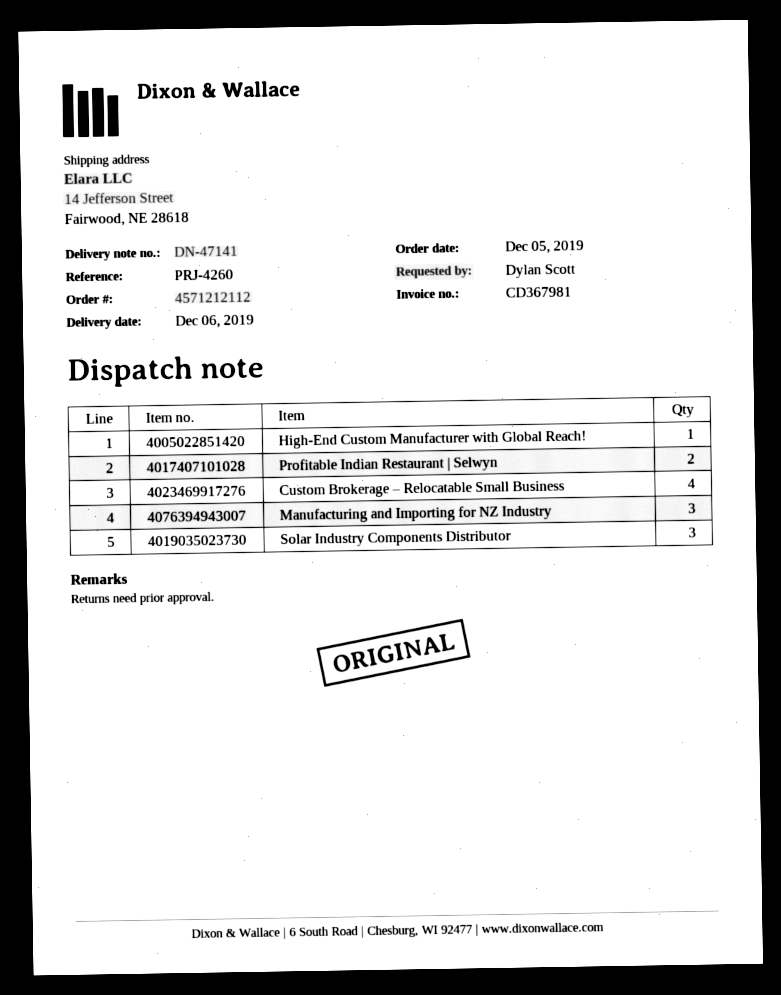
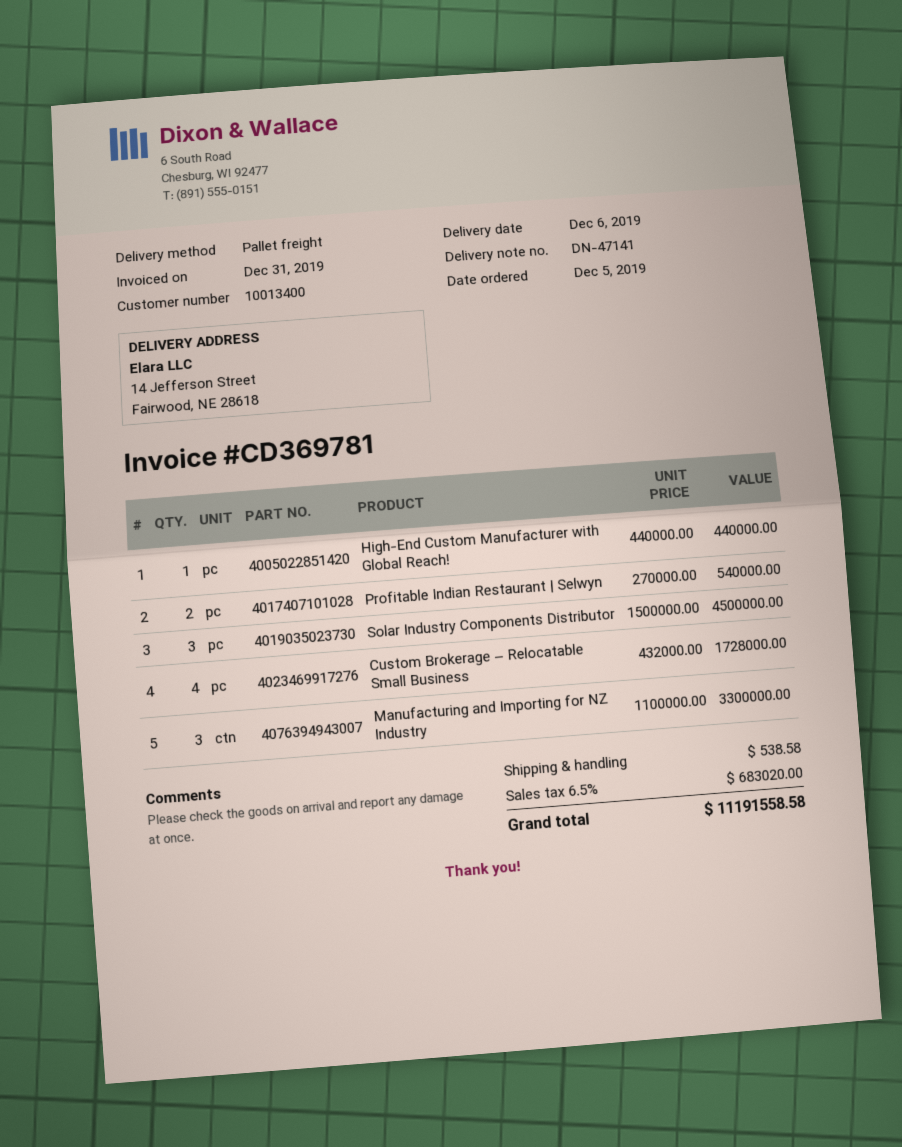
invoice number: CD367981 -> CD369781

